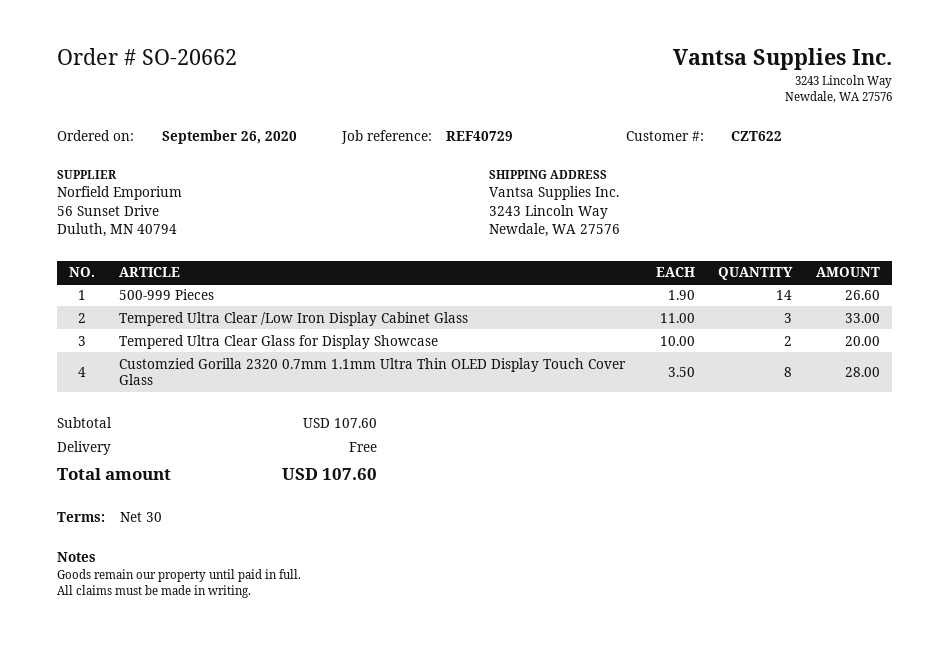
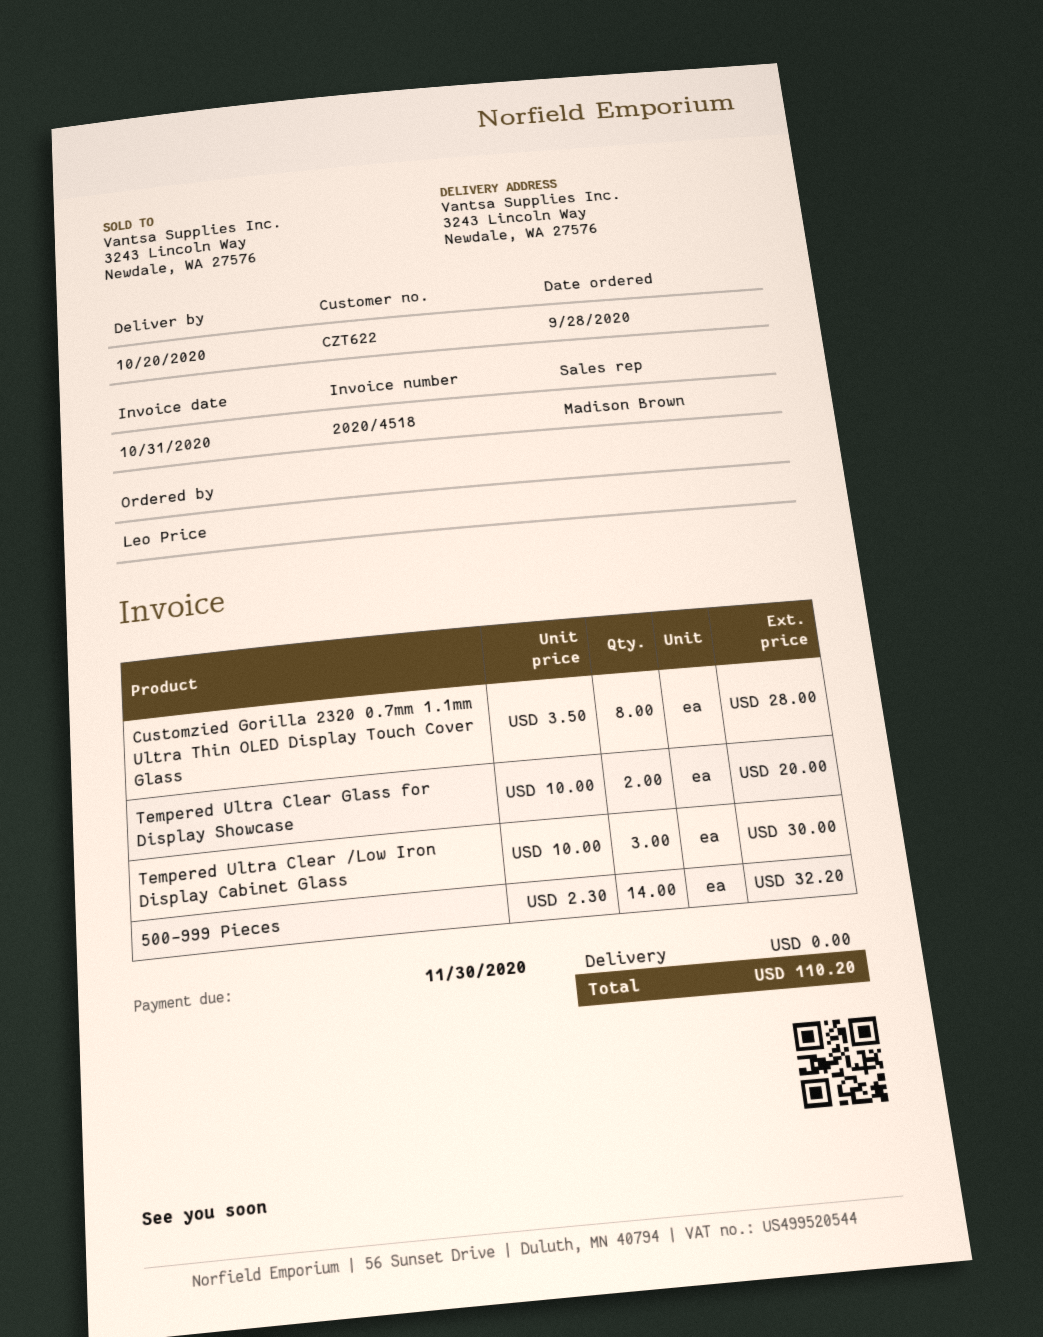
order date: 2020-09-26 -> 2020-09-28
500-999 Pieces: 14 x 1.90 = 26.60 -> 14 x 2.30 = 32.20
Tempered Ultra Clear /Low Iron Display Cabinet Glass: 3 x 11.00 = 33.00 -> 3 x 10.00 = 30.00
total: 107.60 -> 110.20

